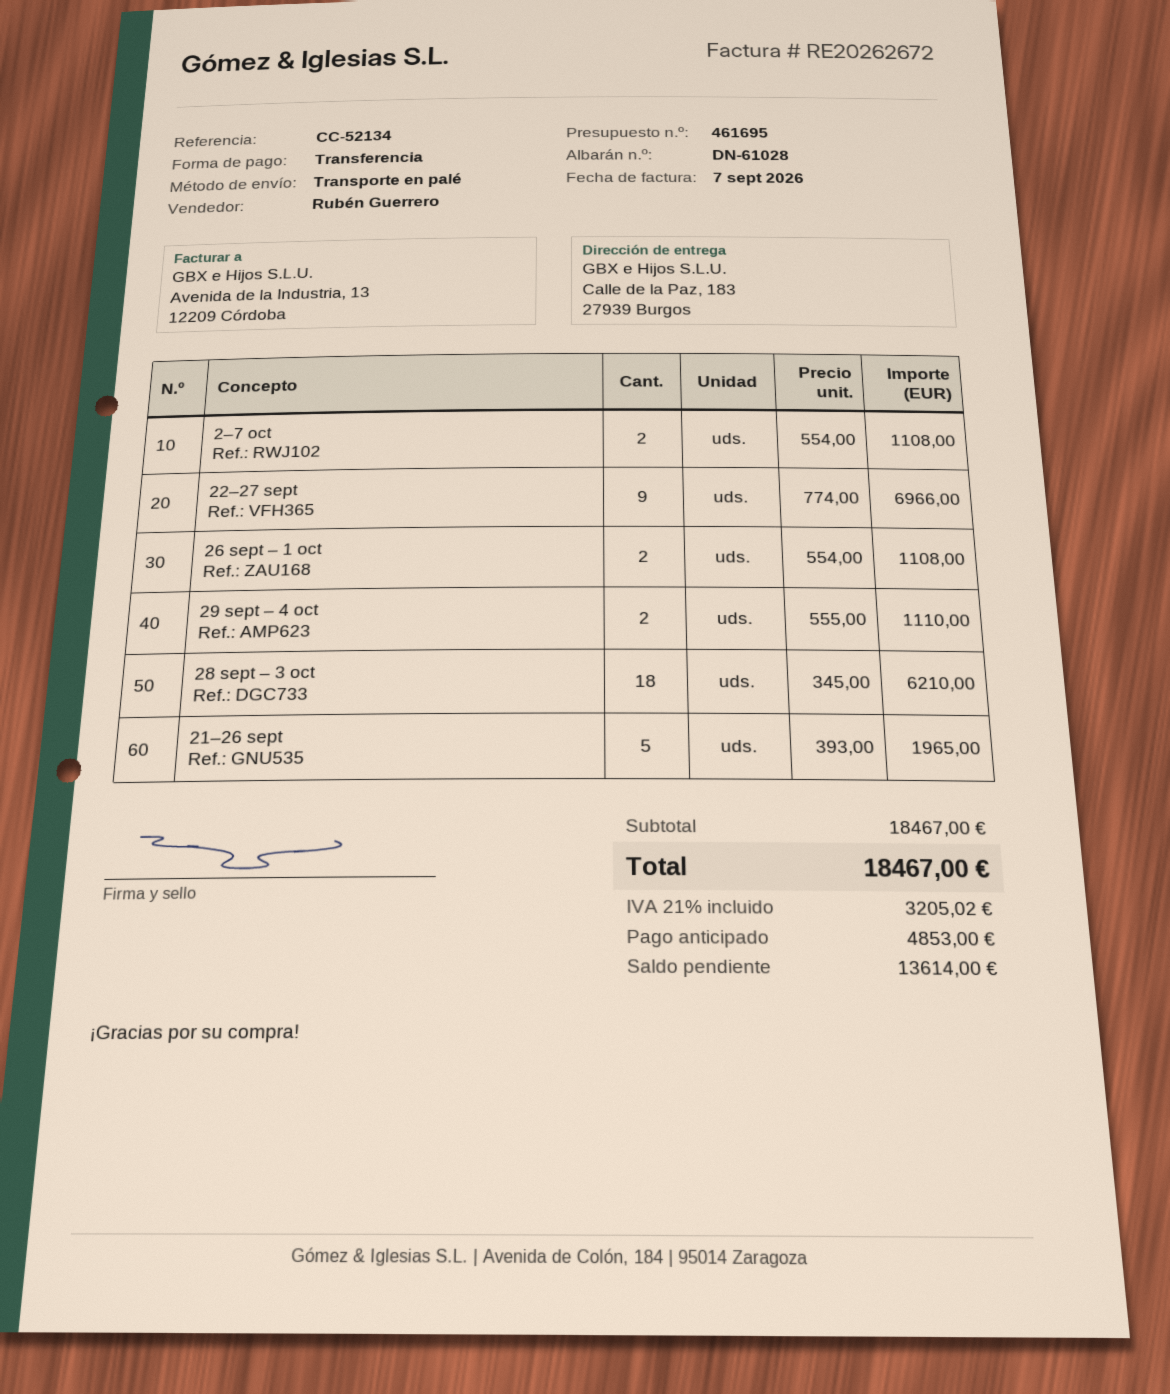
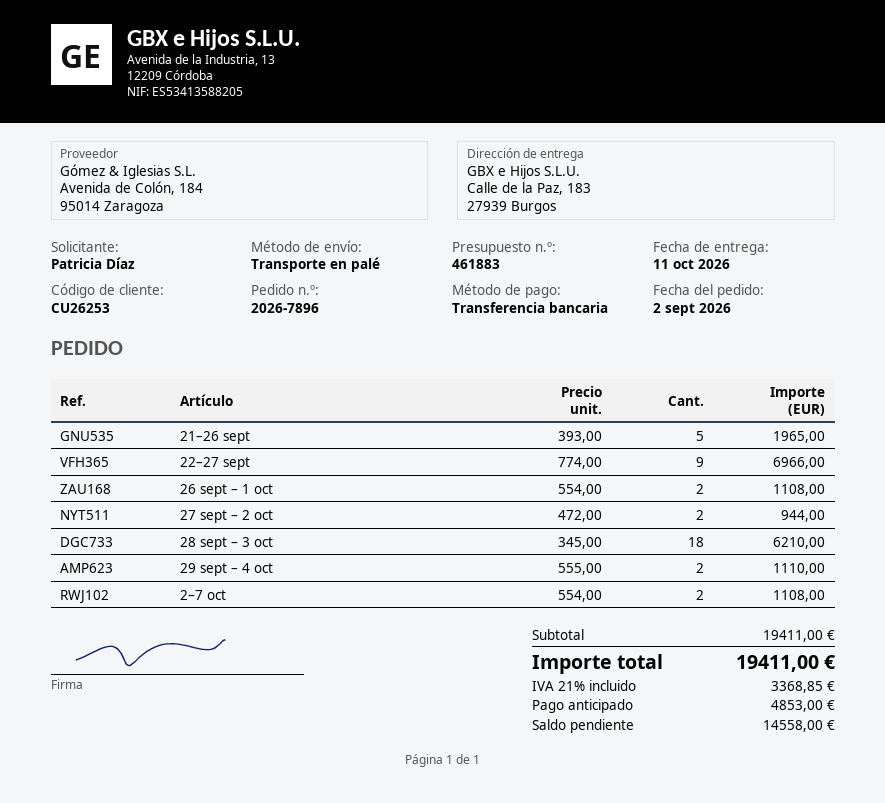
quote number: 461695 -> 461883
27 sept – 2 oct: none -> 2 x 472.00 = 944.00
subtotal: 18467.00 -> 19411.00
tax: 21% = 3205.02 -> 21% = 3368.85
total: 18467.00 -> 19411.00
balance: 13614.00 -> 14558.00

